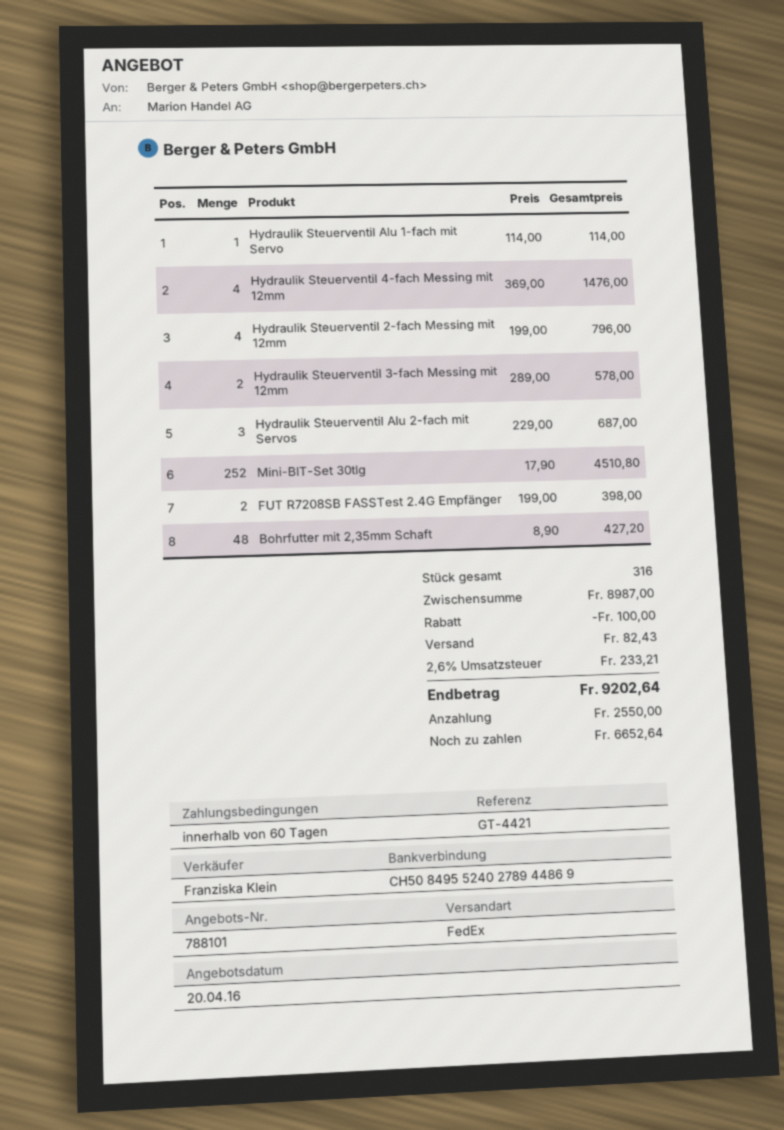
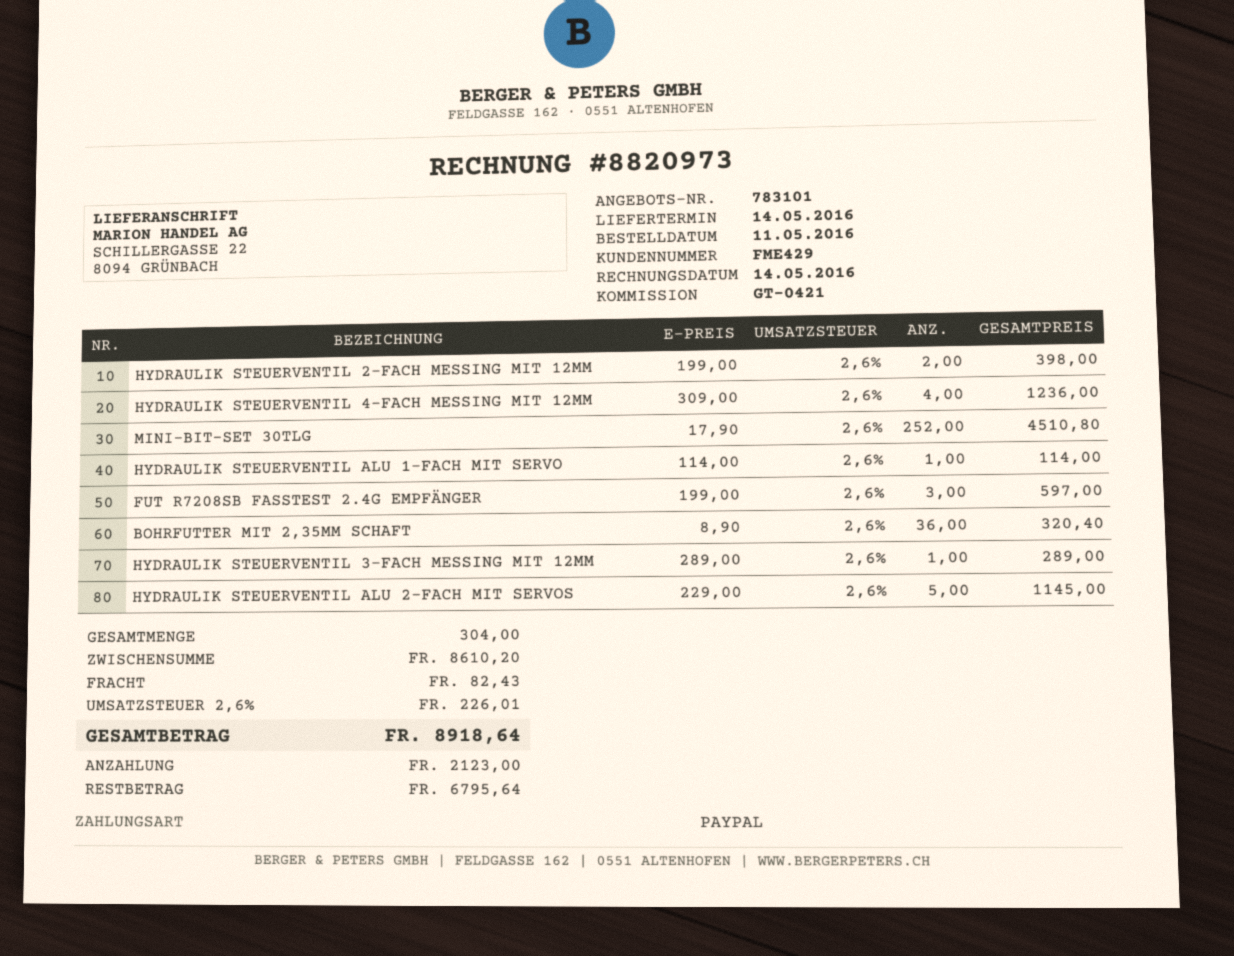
quote number: 788101 -> 783101
reference: GT-4421 -> GT-0421
Hydraulik Steuerventil 4-fach Messing mit 12mm: 4 x 369.00 = 1476.00 -> 4 x 309.00 = 1236.00
Hydraulik Steuerventil 2-fach Messing mit 12mm: 4 x 199.00 = 796.00 -> 2 x 199.00 = 398.00
Hydraulik Steuerventil 3-fach Messing mit 12mm: 2 x 289.00 = 578.00 -> 1 x 289.00 = 289.00
Hydraulik Steuerventil Alu 2-fach mit Servos: 3 x 229.00 = 687.00 -> 5 x 229.00 = 1145.00
FUT R7208SB FASSTest 2.4G Empfänger: 2 x 199.00 = 398.00 -> 3 x 199.00 = 597.00
Bohrfutter mit 2,35mm Schaft: 48 x 8.90 = 427.20 -> 36 x 8.90 = 320.40
total quantity: 316 -> 304
subtotal: 8987.00 -> 8610.20
discount: 100.00 -> none
tax: 2.6% = 233.21 -> 2.6% = 226.01
total: 9202.64 -> 8918.64
deposit: 2550.00 -> 2123.00
balance: 6652.64 -> 6795.64

